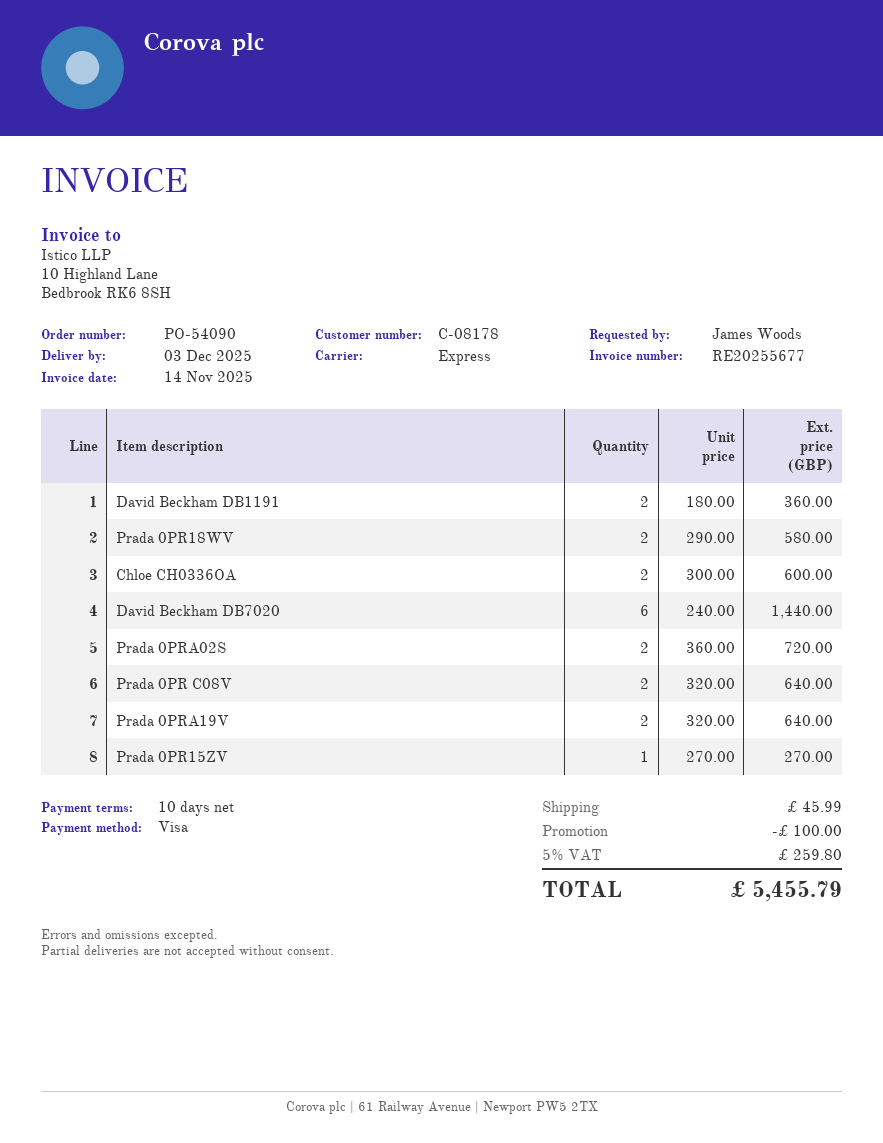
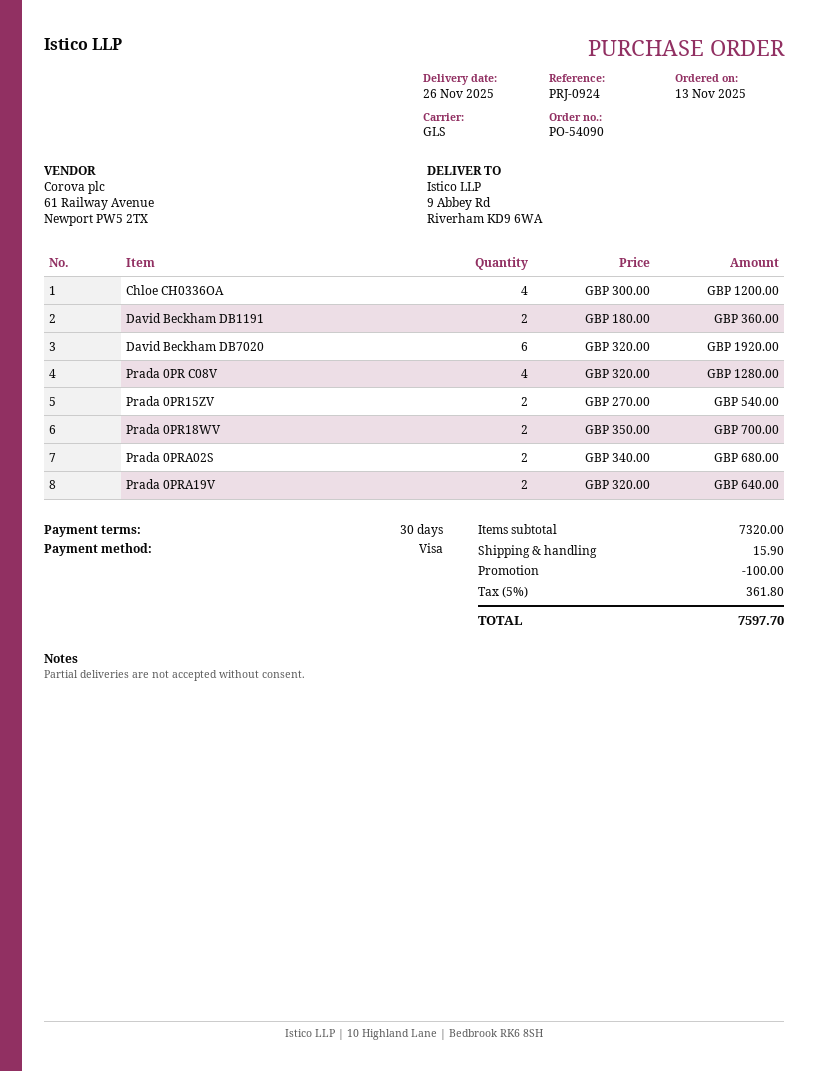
delivery date: 2025-12-03 -> 2025-11-26
payment terms: 10 days -> 30 days
shipping method: express -> GLS
Prada 0PR18WV: 2 x 290.00 = 580.00 -> 2 x 350.00 = 700.00
Chloe CH0336OA: 2 x 300.00 = 600.00 -> 4 x 300.00 = 1200.00
David Beckham DB7020: 6 x 240.00 = 1440.00 -> 6 x 320.00 = 1920.00
Prada 0PRA02S: 2 x 360.00 = 720.00 -> 2 x 340.00 = 680.00
Prada 0PR C08V: 2 x 320.00 = 640.00 -> 4 x 320.00 = 1280.00
Prada 0PR15ZV: 1 x 270.00 = 270.00 -> 2 x 270.00 = 540.00
shipping: 45.99 -> 15.90
tax: 5% = 259.80 -> 5% = 361.80
total: 5455.79 -> 7597.70

